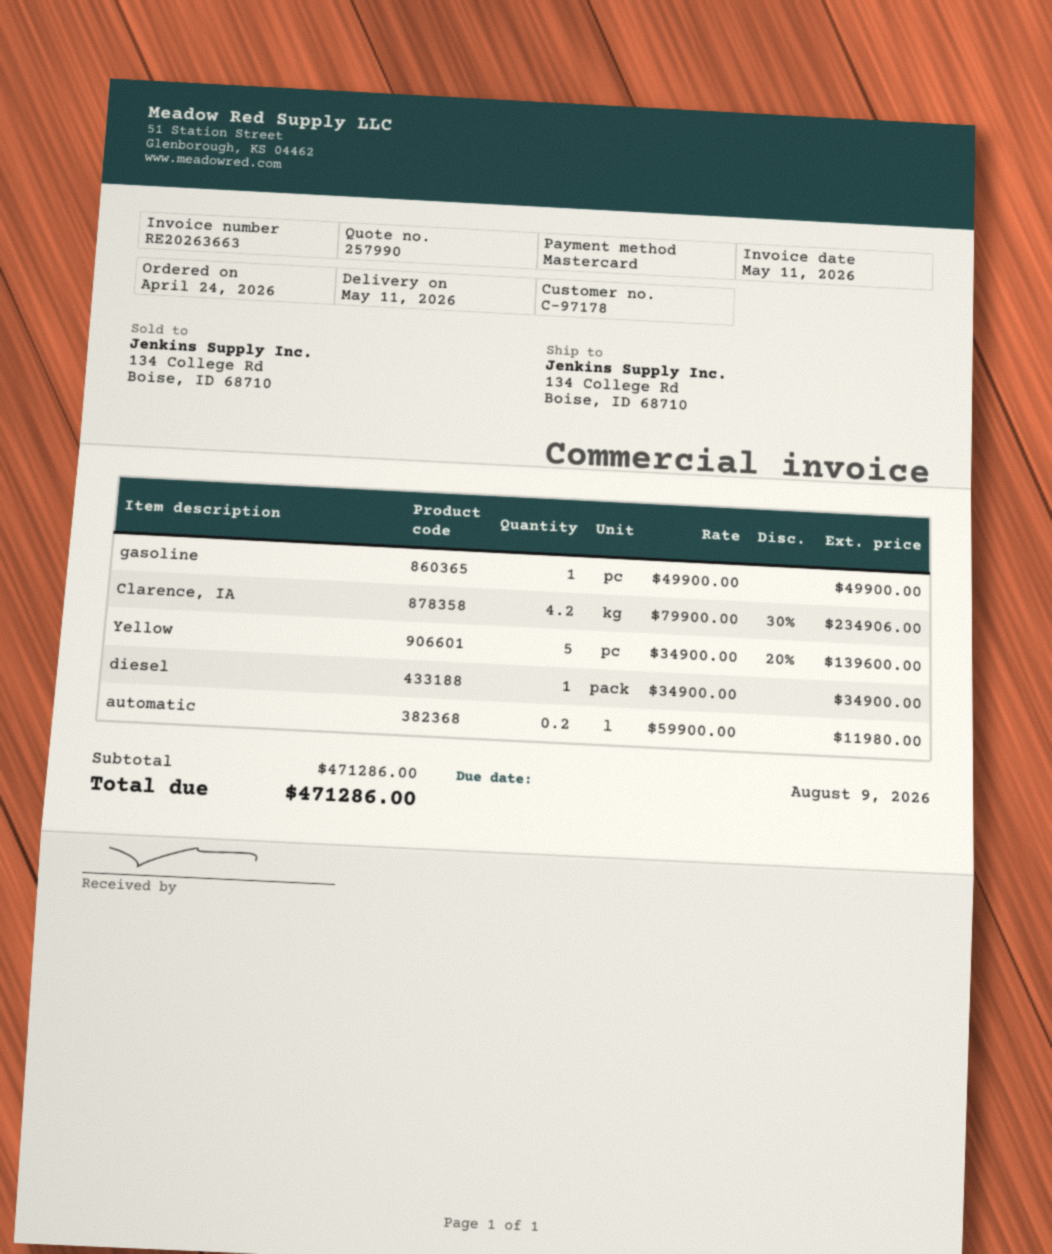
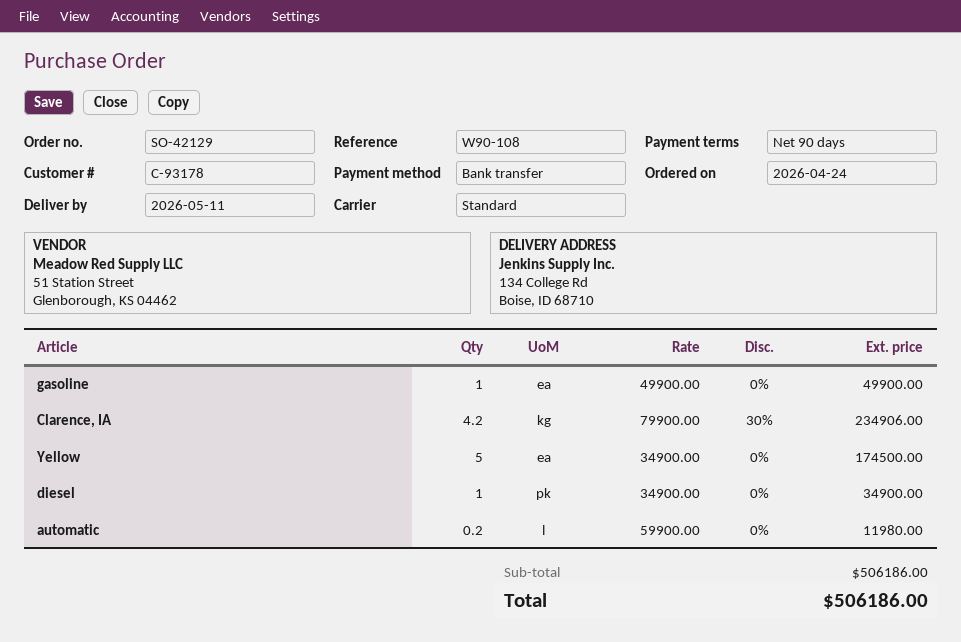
customer number: C-97178 -> C-93178
payment method: Mastercard -> bank transfer
Yellow: 5 x 34900.00 - 20% = 139600.00 -> 5 x 34900.00 = 174500.00
subtotal: 471286.00 -> 506186.00
total: 471286.00 -> 506186.00

